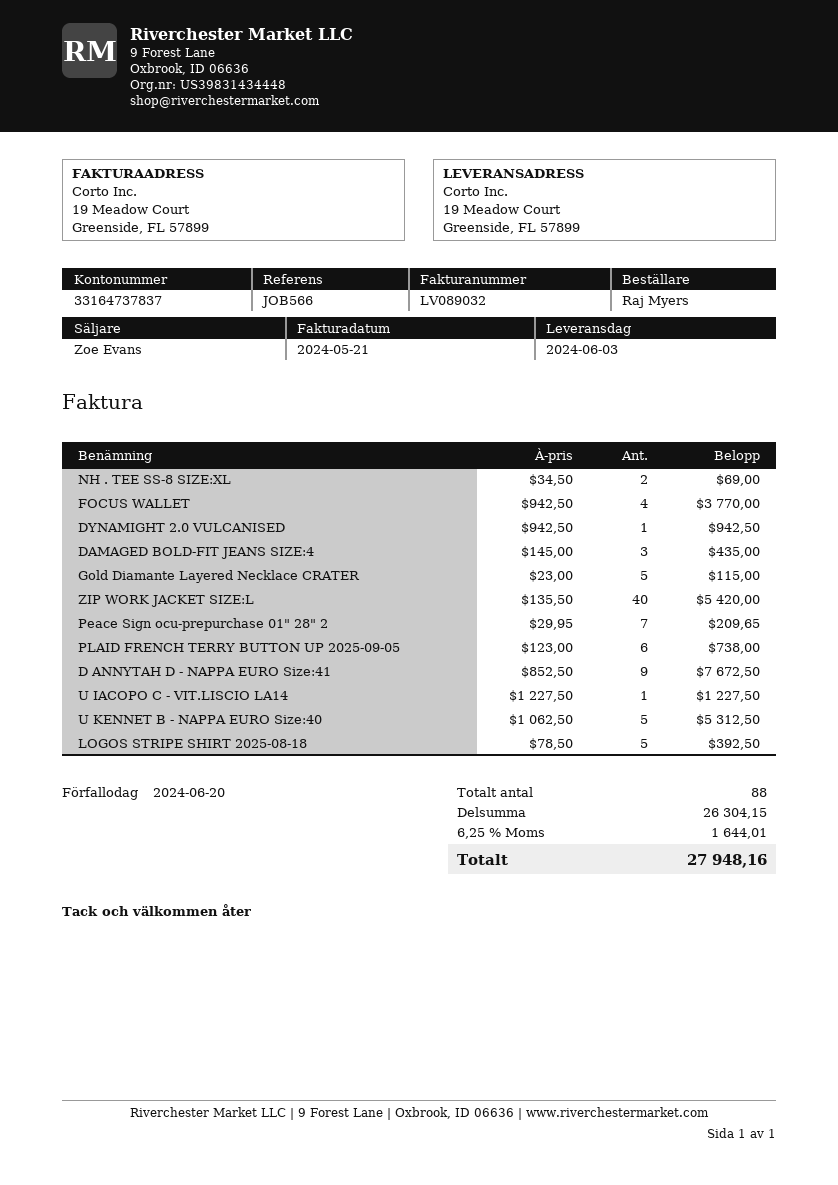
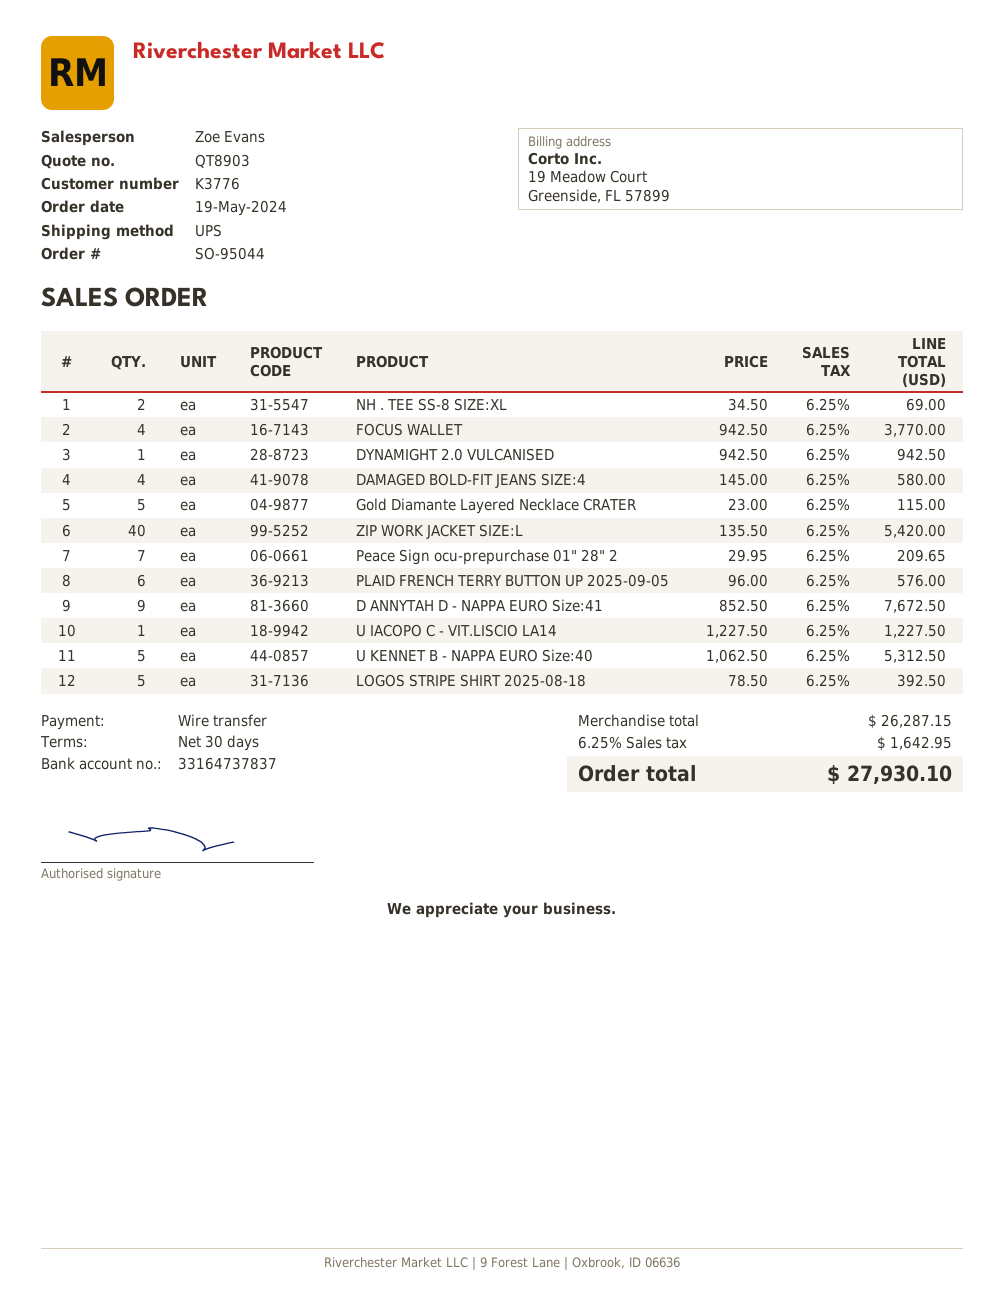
DAMAGED BOLD-FIT JEANS SIZE:4: 3 x 145.00 = 435.00 -> 4 x 145.00 = 580.00
PLAID FRENCH TERRY BUTTON UP 2025-09-05: 6 x 123.00 = 738.00 -> 6 x 96.00 = 576.00
subtotal: 26304.15 -> 26287.15
tax: 6.25% = 1644.01 -> 6.25% = 1642.95
total: 27948.16 -> 27930.10

